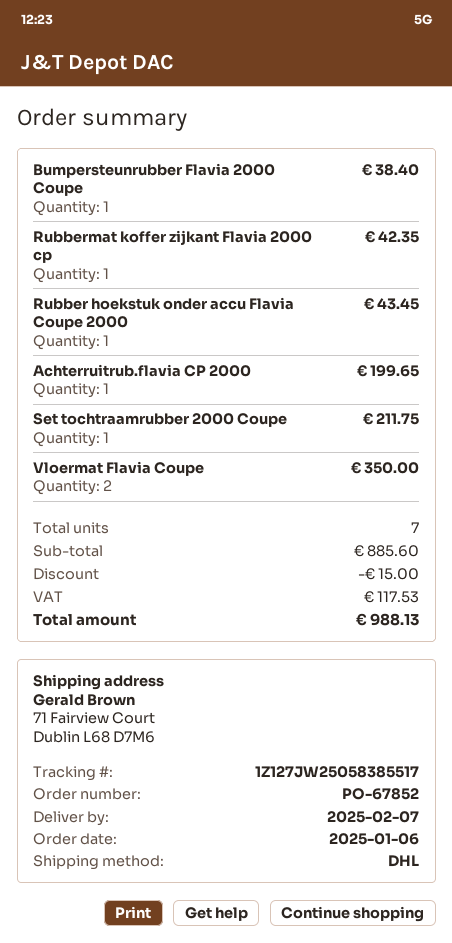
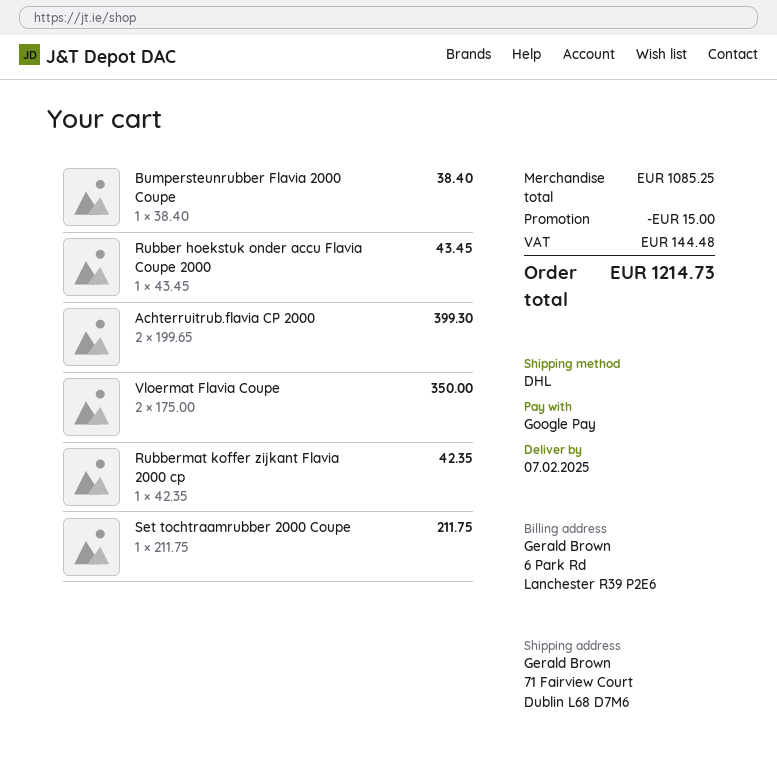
Achterruitrub.flavia CP 2000: 1 for 199.65 -> 2 for 399.30
subtotal: 885.60 -> 1085.25
tax: 117.53 -> 144.48
total: 988.13 -> 1214.73

